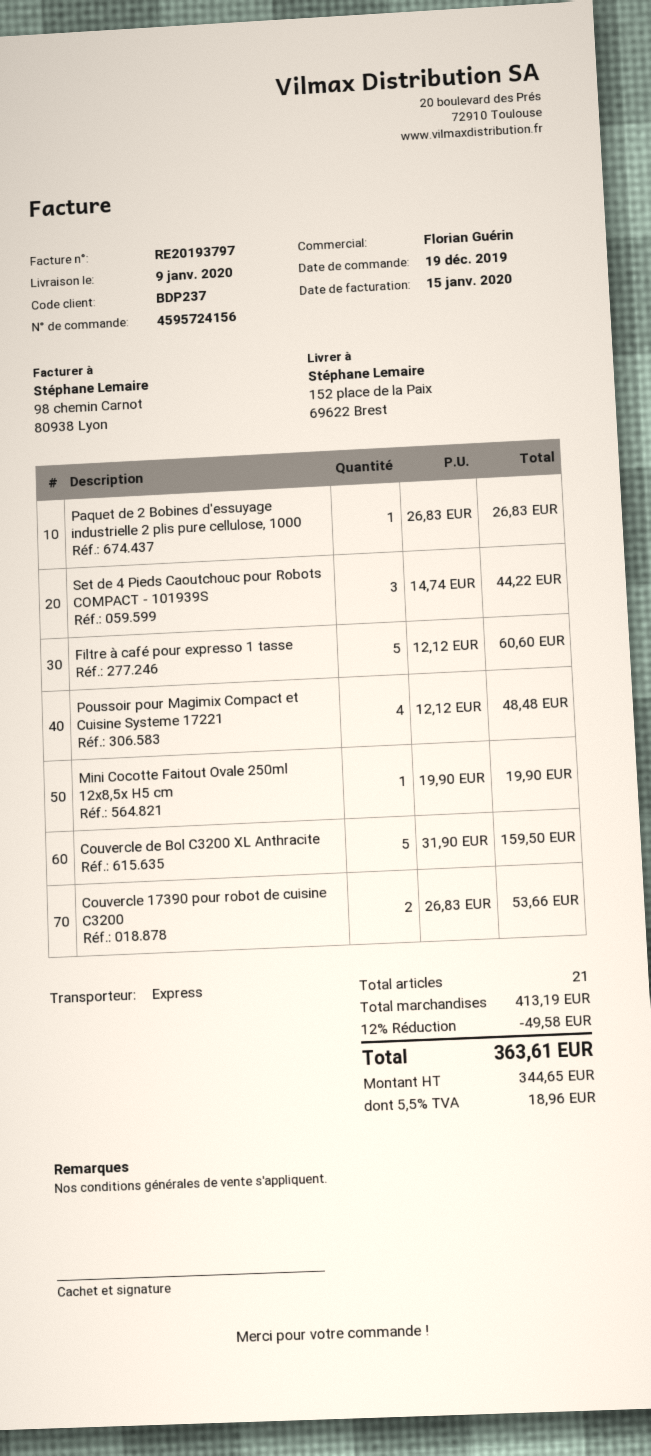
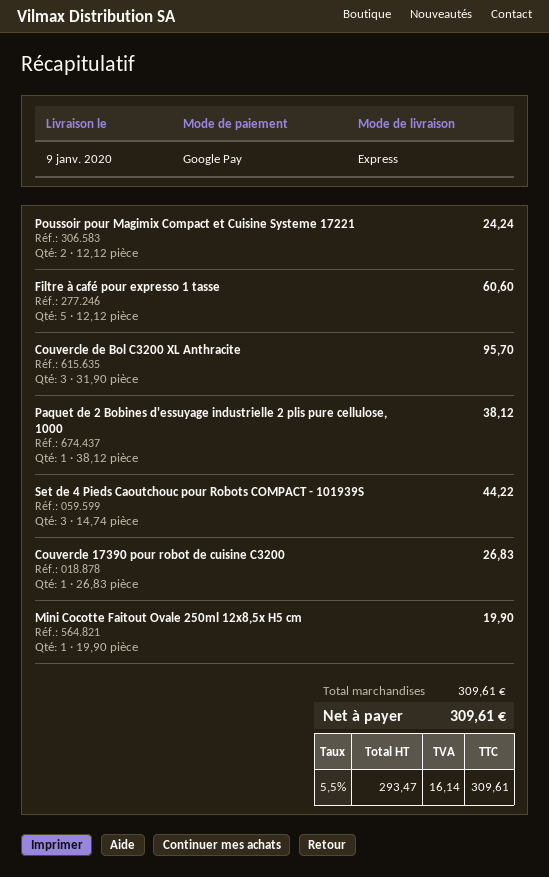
Paquet de 2 Bobines d'essuyage industrielle 2 plis pure cellulose, 1000: 1 x 26.83 = 26.83 -> 1 x 38.12 = 38.12
Poussoir pour Magimix Compact et Cuisine Systeme 17221: 4 x 12.12 = 48.48 -> 2 x 12.12 = 24.24
Couvercle de Bol C3200 XL Anthracite: 5 x 31.90 = 159.50 -> 3 x 31.90 = 95.70
Couvercle 17390 pour robot de cuisine C3200: 2 x 26.83 = 53.66 -> 1 x 26.83 = 26.83
subtotal: 413.19 -> 309.61
discount: 12% = 49.58 -> none
net: 344.65 -> 293.47
tax: 5.5% = 18.96 -> 5.5% = 16.14
total: 363.61 -> 309.61

